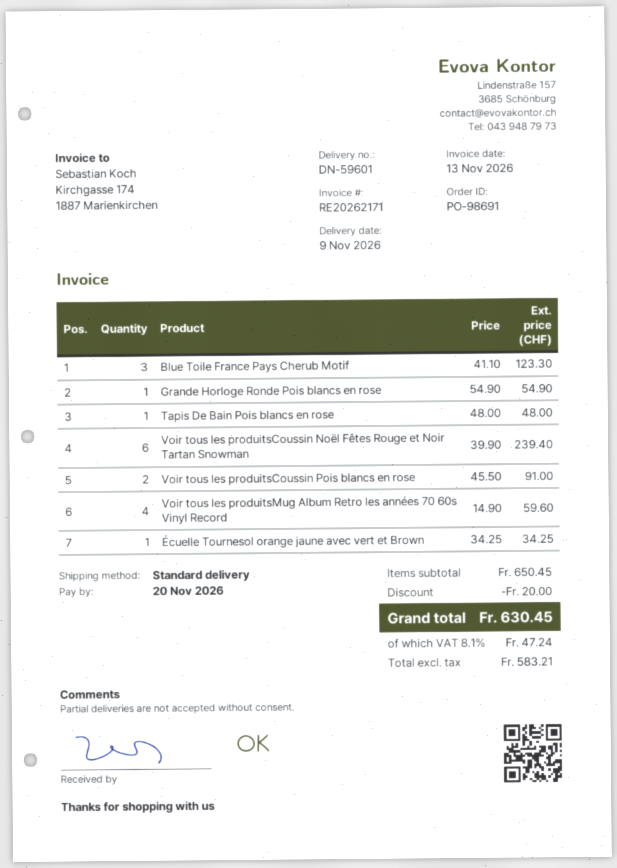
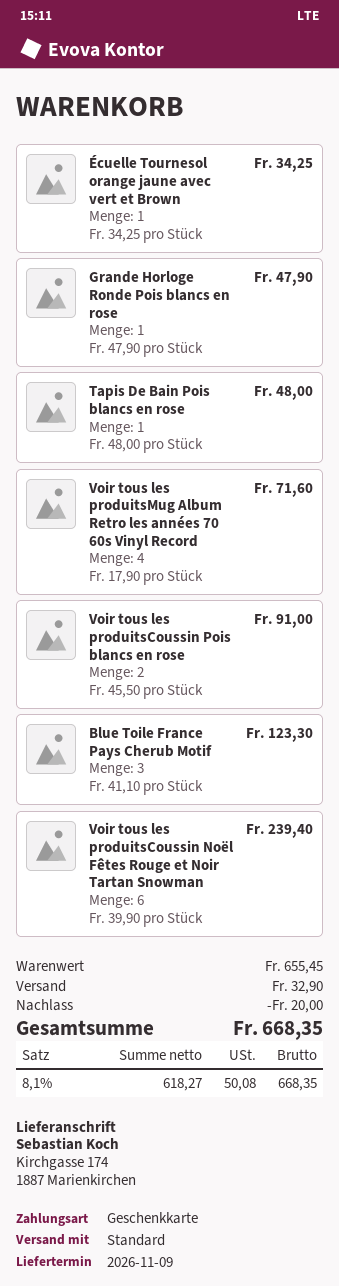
Grande Horloge Ronde Pois blancs en rose: 1 x 54.90 = 54.90 -> 1 x 47.90 = 47.90
Voir tous les produitsMug Album Retro les années 70 60s Vinyl Record: 4 x 14.90 = 59.60 -> 4 x 17.90 = 71.60
subtotal: 650.45 -> 655.45
shipping: none -> 32.90
net: 583.21 -> 618.27
tax: 8.1% = 47.24 -> 8.1% = 50.08
total: 630.45 -> 668.35

